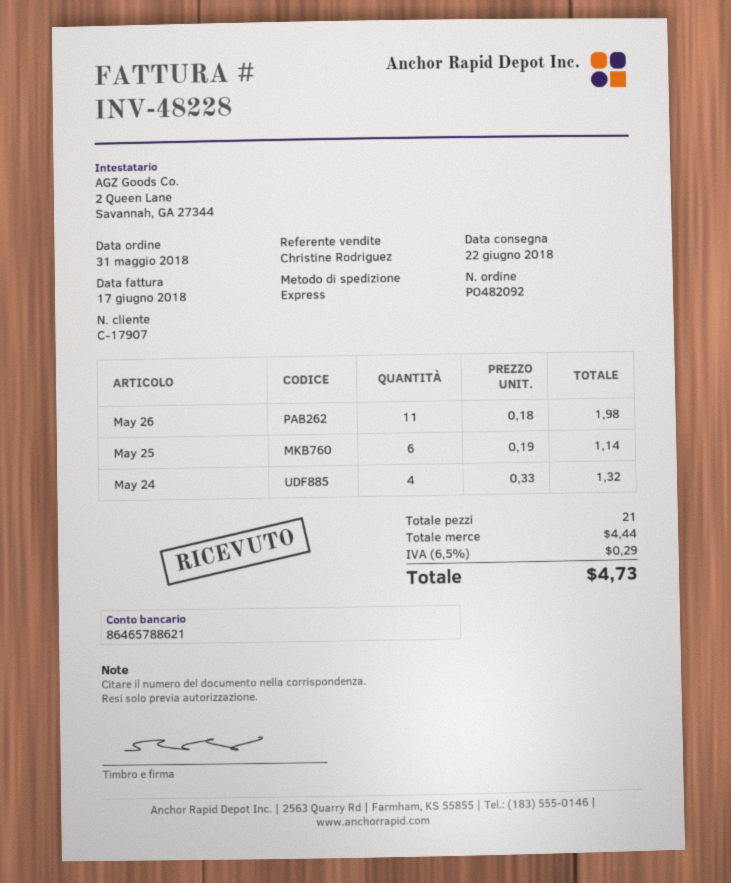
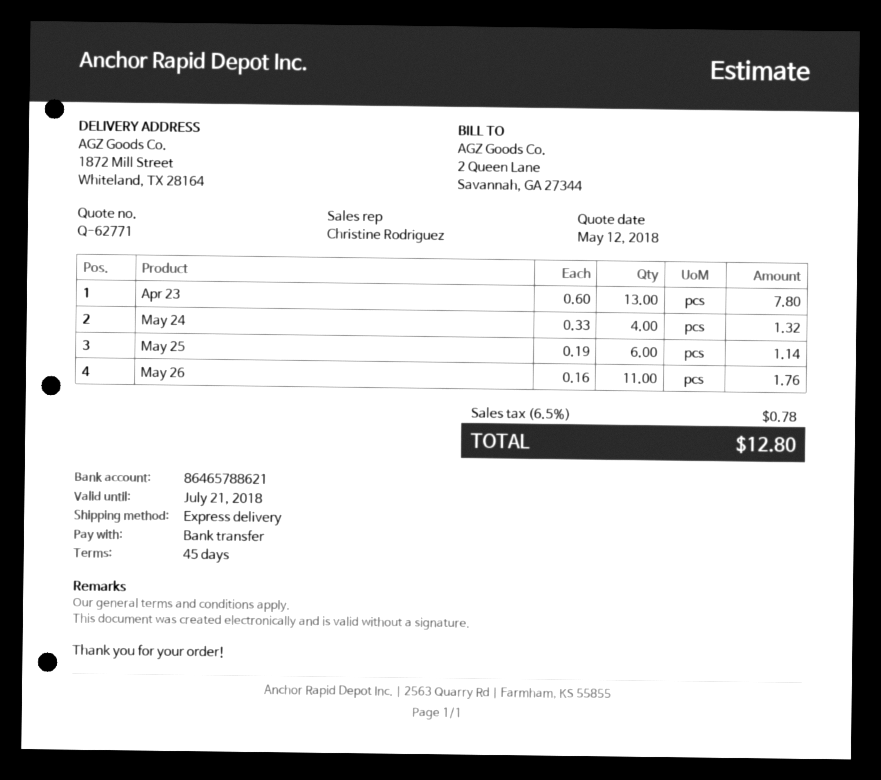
May 26: 11 x 0.18 = 1.98 -> 11 x 0.16 = 1.76
Apr 23: none -> 13 x 0.60 = 7.80
tax: 6.5% = 0.29 -> 6.5% = 0.78
total: 4.73 -> 12.80

